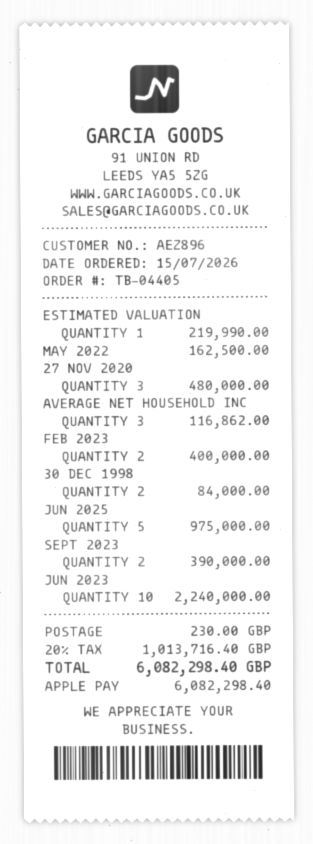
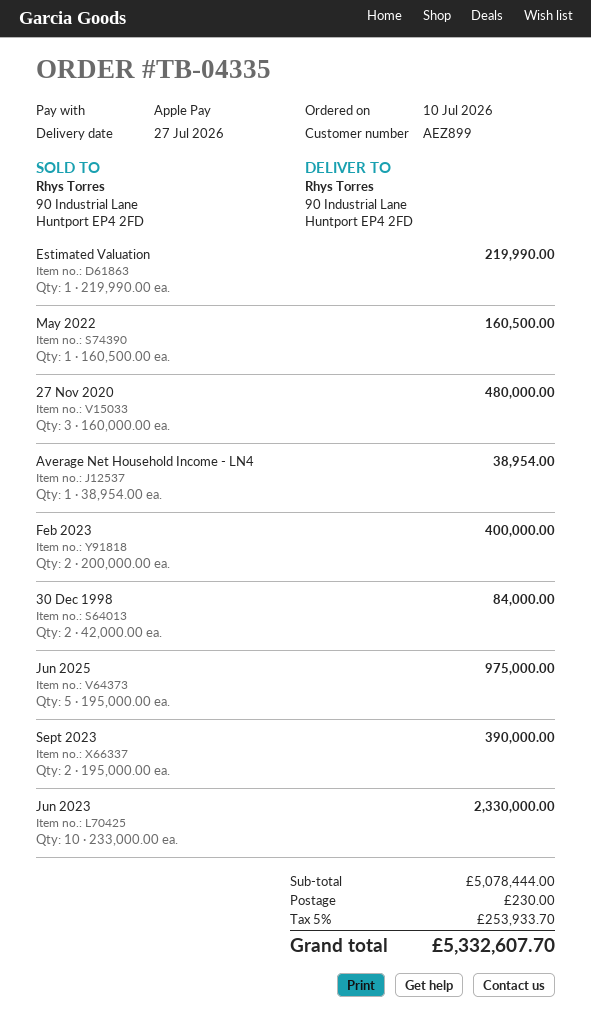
order number: TB-04405 -> TB-04335
order date: 2026-07-15 -> 2026-07-10
customer number: AEZ896 -> AEZ899
MAY 2022: 1 for 162500.00 -> 1 for 160500.00
AVERAGE NET HOUSEHOLD INC: 3 for 116862.00 -> 1 for 38954.00
JUN 2023: 10 for 2240000.00 -> 10 for 2330000.00
tax: 20% = 1013716.40 -> 5% = 253933.70
total: 6082298.40 -> 5332607.70

